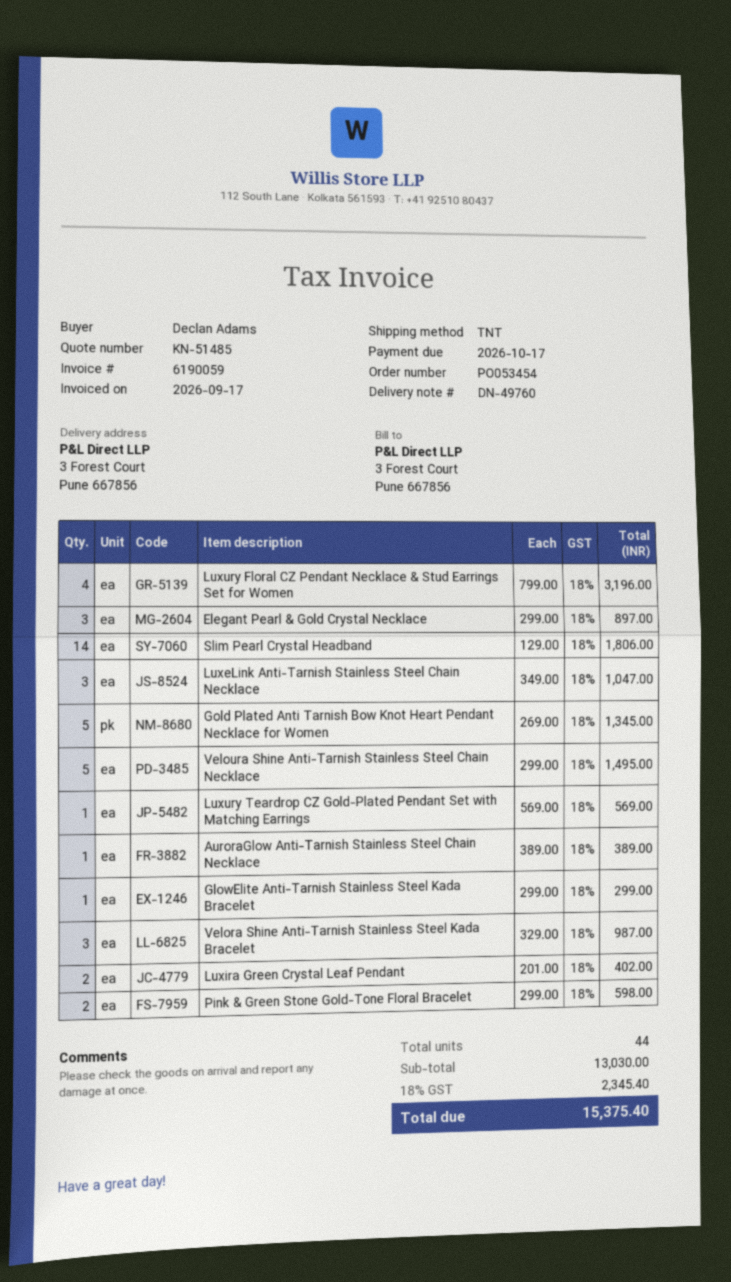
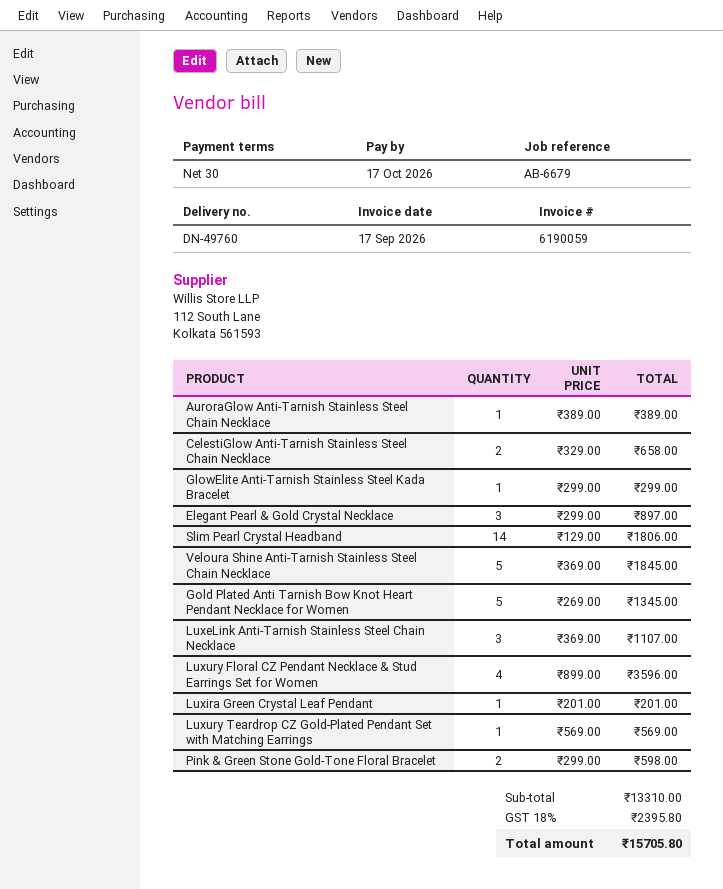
Luxury Floral CZ Pendant Necklace & Stud Earrings Set for Women: 4 x 799.00 = 3196.00 -> 4 x 899.00 = 3596.00
LuxeLink Anti-Tarnish Stainless Steel Chain Necklace: 3 x 349.00 = 1047.00 -> 3 x 369.00 = 1107.00
Veloura Shine Anti-Tarnish Stainless Steel Chain Necklace: 5 x 299.00 = 1495.00 -> 5 x 369.00 = 1845.00
Velora Shine Anti-Tarnish Stainless Steel Kada Bracelet: 3 x 329.00 = 987.00 -> none
Luxira Green Crystal Leaf Pendant: 2 x 201.00 = 402.00 -> 1 x 201.00 = 201.00
CelestiGlow Anti-Tarnish Stainless Steel Chain Necklace: none -> 2 x 329.00 = 658.00
subtotal: 13030.00 -> 13310.00
tax: 18% = 2345.40 -> 18% = 2395.80
total: 15375.40 -> 15705.80

